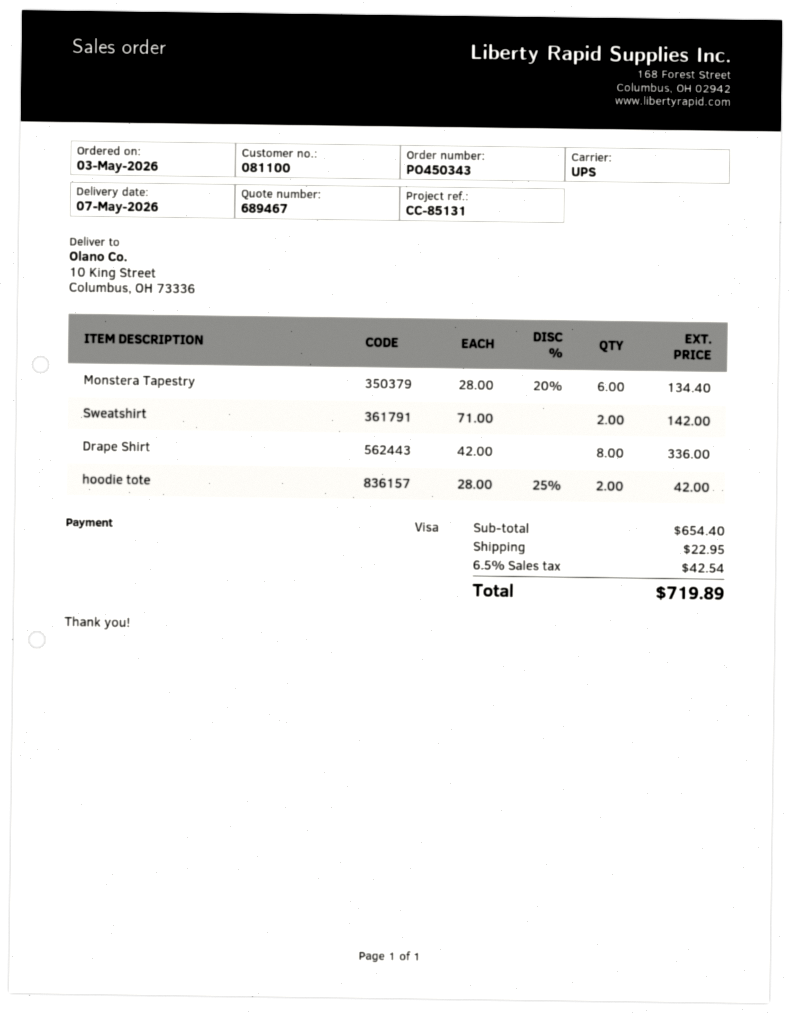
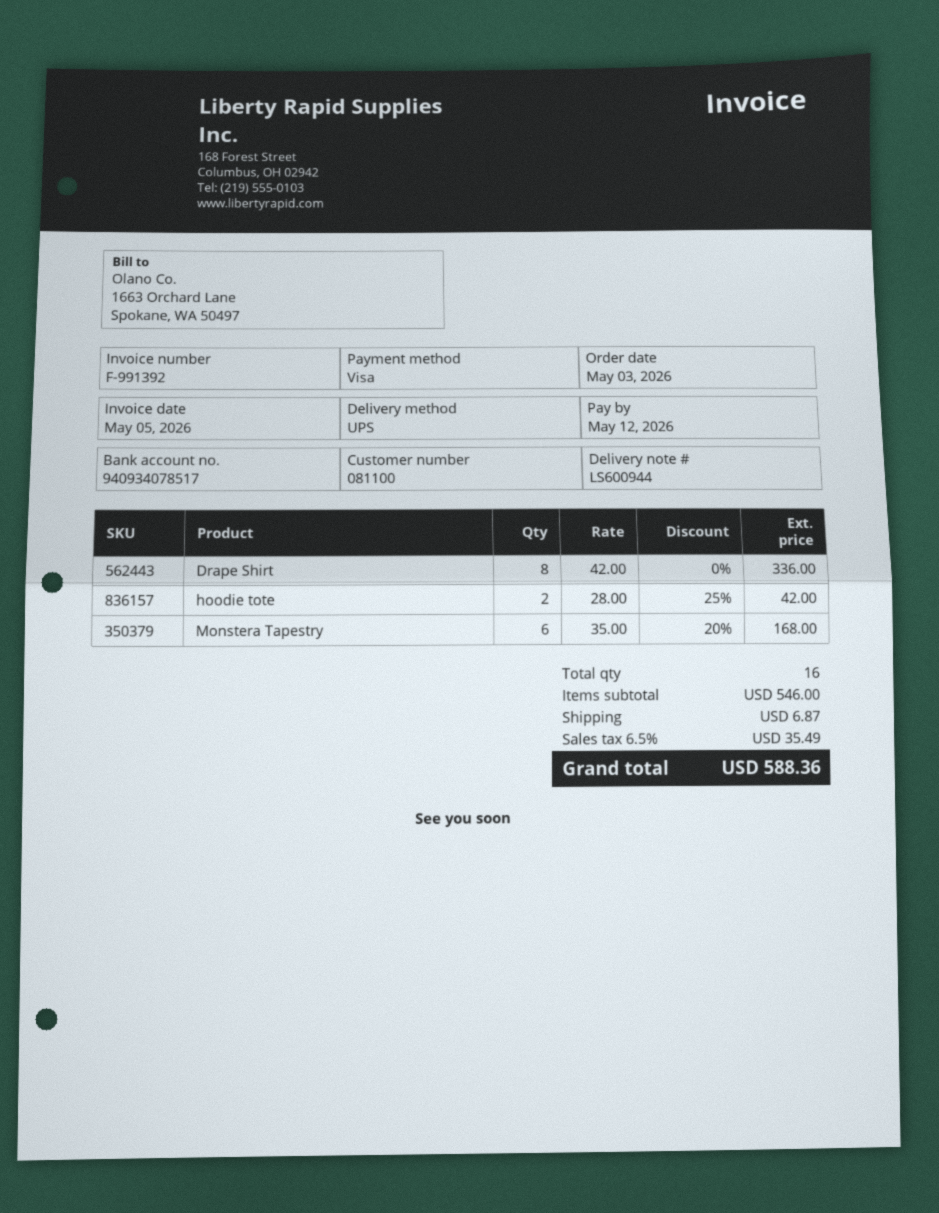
Monstera Tapestry: 6 x 28.00 - 20% = 134.40 -> 6 x 35.00 - 20% = 168.00
Sweatshirt: 2 x 71.00 = 142.00 -> none
subtotal: 654.40 -> 546.00
shipping: 22.95 -> 6.87
tax: 6.5% = 42.54 -> 6.5% = 35.49
total: 719.89 -> 588.36

